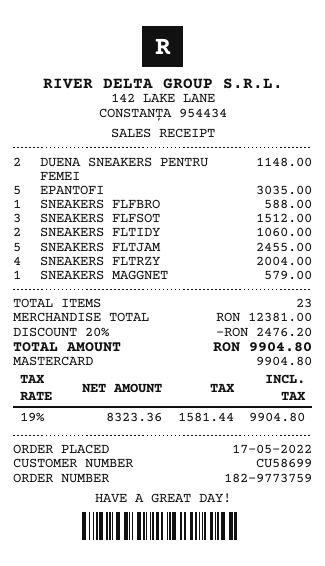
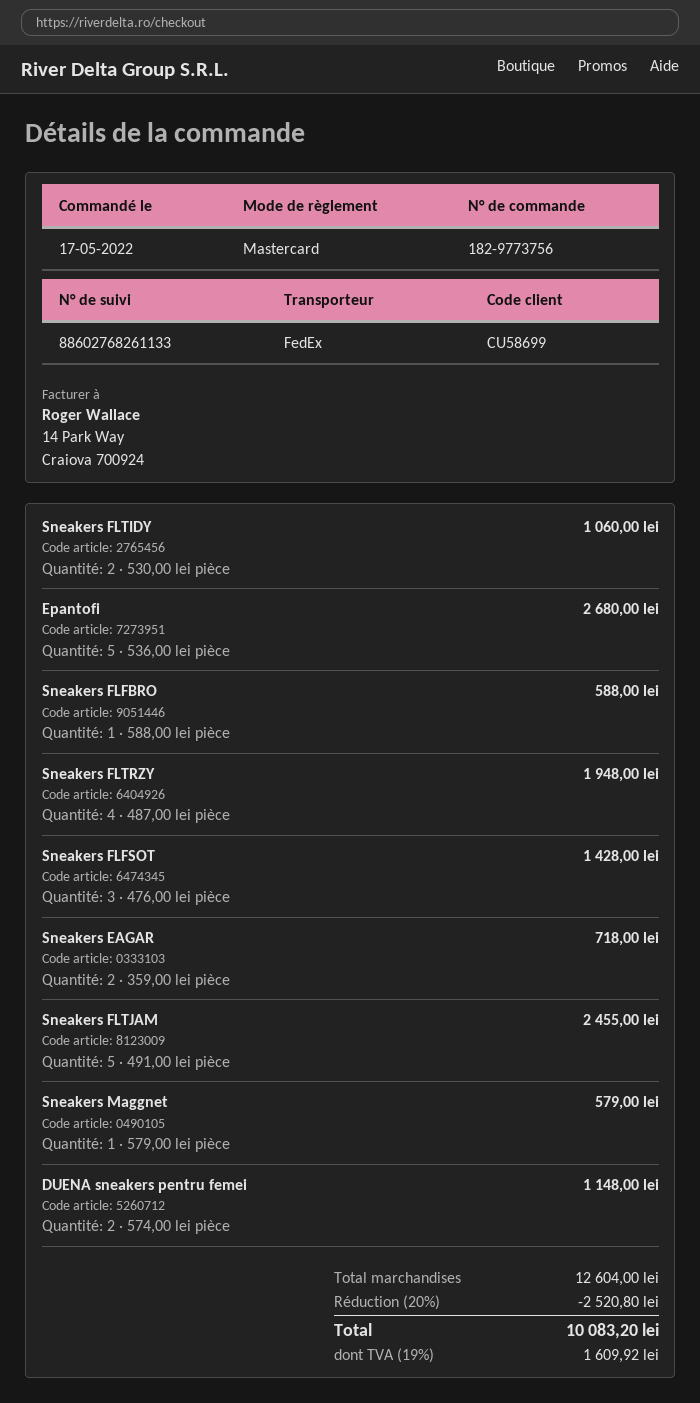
order number: 182-9773759 -> 182-9773756
EPANTOFI: 5 for 3035.00 -> 5 for 2680.00
SNEAKERS FLFSOT: 3 for 1512.00 -> 3 for 1428.00
SNEAKERS FLTRZY: 4 for 2004.00 -> 4 for 1948.00
Sneakers EAGAR: none -> 2 for 718.00
subtotal: 12381.00 -> 12604.00
discount: 20% = 2476.20 -> 20% = 2520.80
tax: 19% = 1581.44 -> 19% = 1609.92
total: 9904.80 -> 10083.20

